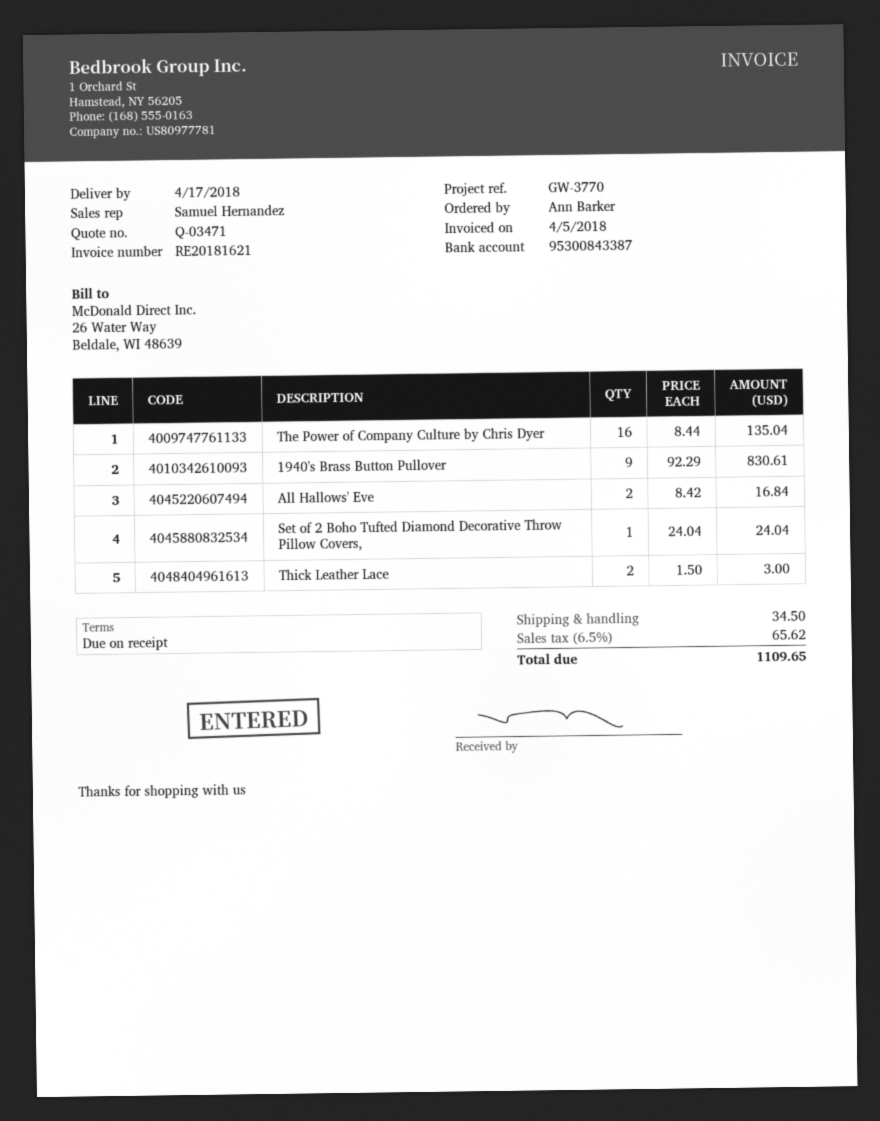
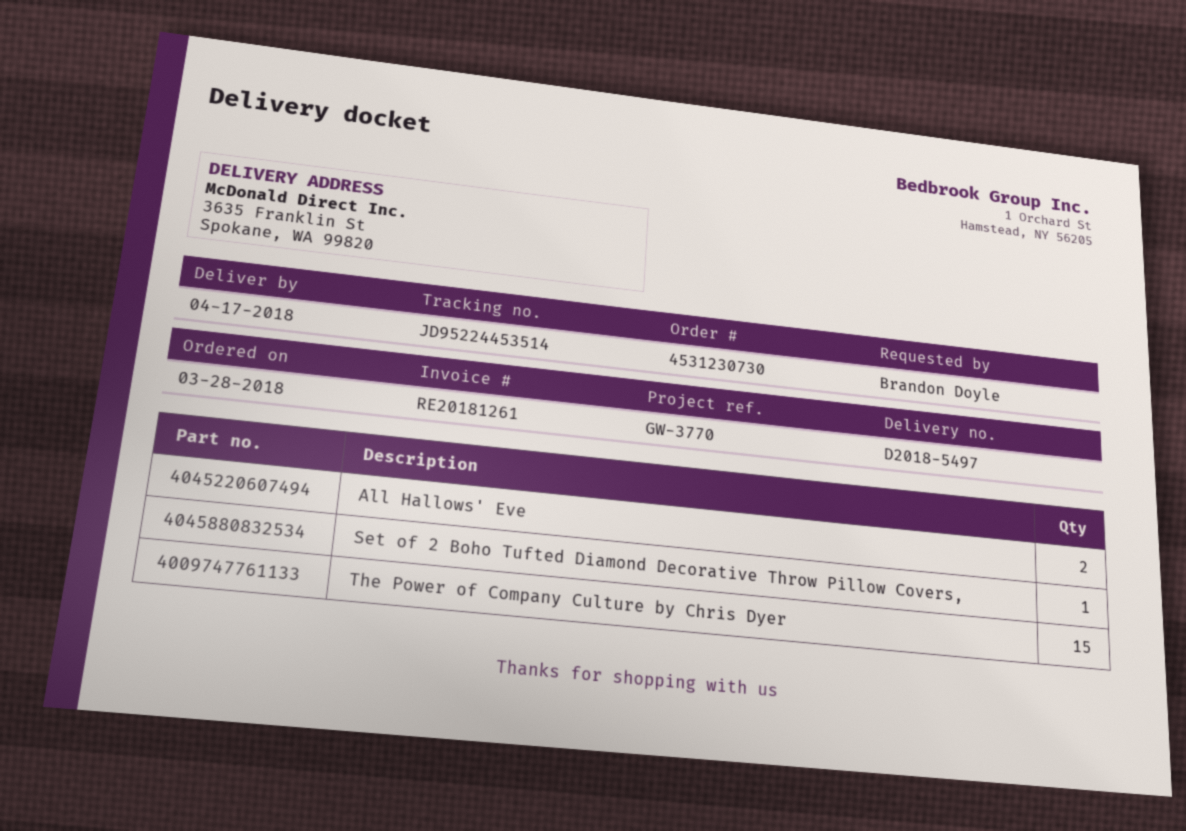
invoice number: RE20181621 -> RE20181261
ordered by: Ann Barker -> Brandon Doyle
The Power of Company Culture by Chris Dyer: 16 -> 15
1940's Brass Button Pullover: 9 -> none
Thick Leather Lace: 2 -> none

